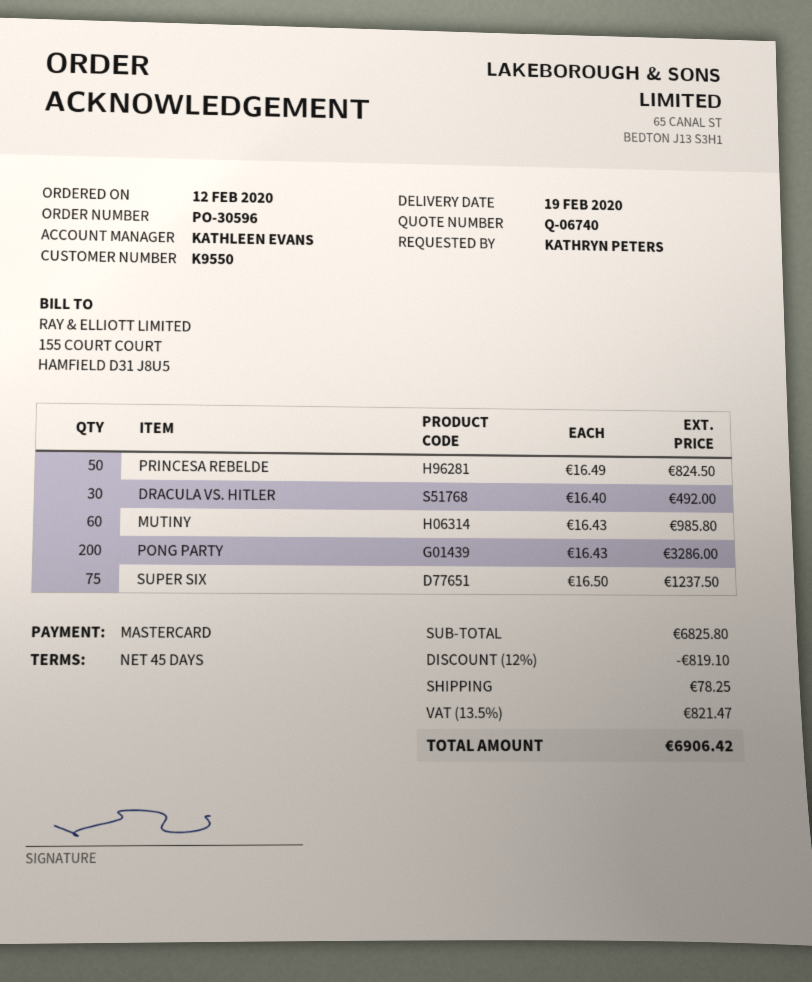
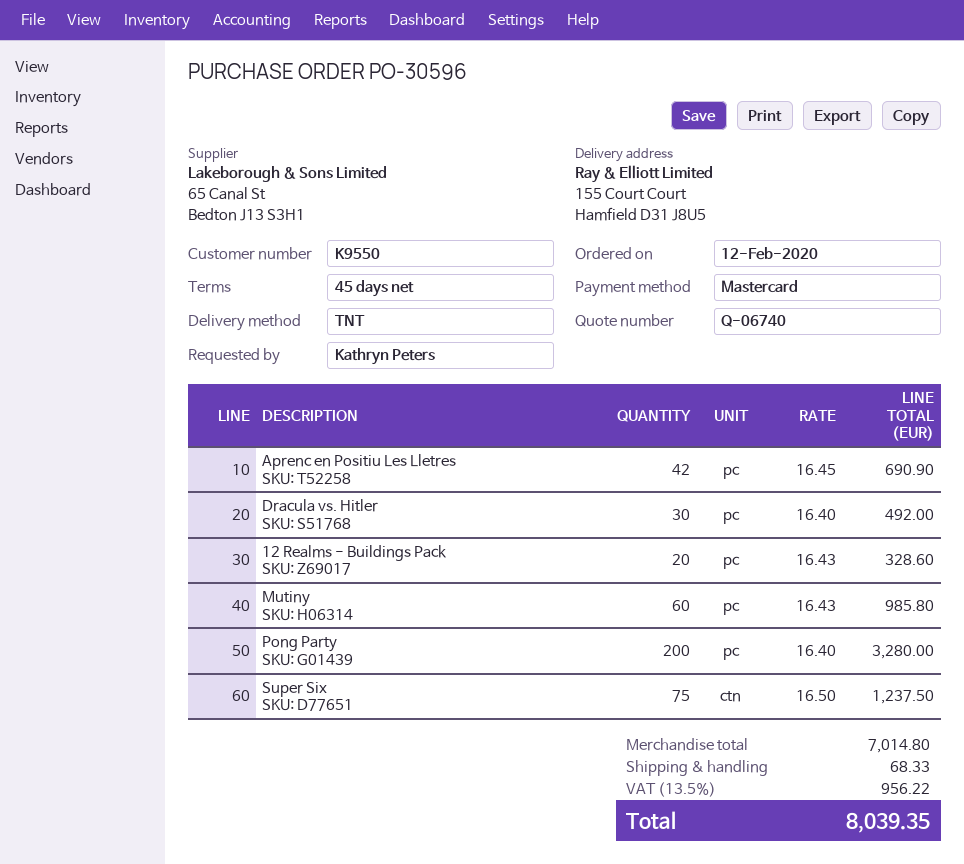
PRINCESA REBELDE: 50 x 16.49 = 824.50 -> none
PONG PARTY: 200 x 16.43 = 3286.00 -> 200 x 16.40 = 3280.00
Aprenc en Positiu Les Lletres: none -> 42 x 16.45 = 690.90
12 Realms - Buildings Pack: none -> 20 x 16.43 = 328.60
subtotal: 6825.80 -> 7014.80
discount: 12% = 819.10 -> none
shipping: 78.25 -> 68.33
tax: 13.5% = 821.47 -> 13.5% = 956.22
total: 6906.42 -> 8039.35

